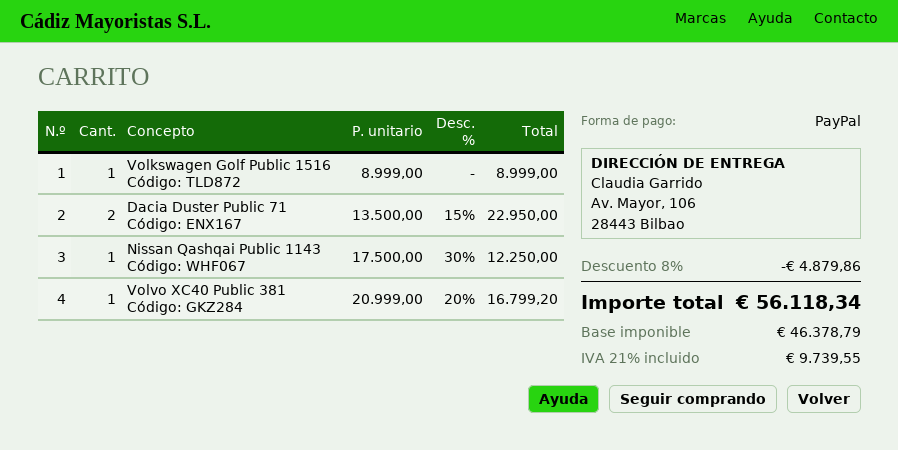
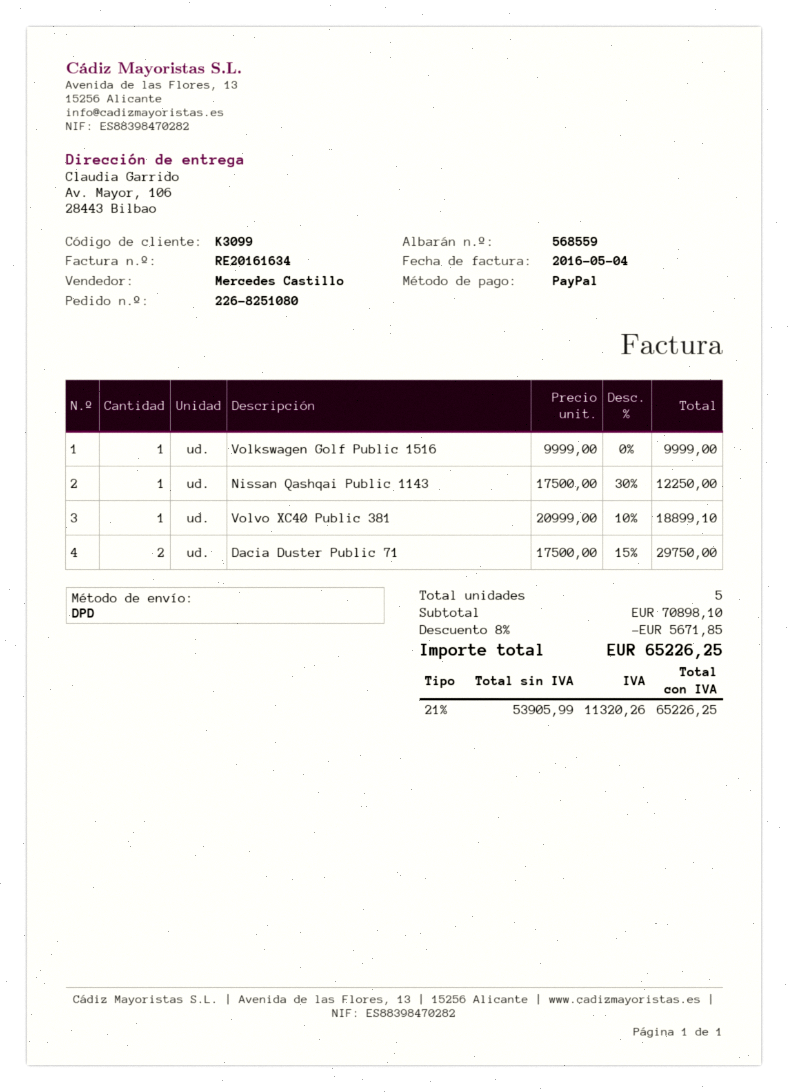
Volkswagen Golf Public 1516: 1 x 8999.00 = 8999.00 -> 1 x 9999.00 = 9999.00
Dacia Duster Public 71: 2 x 13500.00 - 15% = 22950.00 -> 2 x 17500.00 - 15% = 29750.00
Volvo XC40 Public 381: 1 x 20999.00 - 20% = 16799.20 -> 1 x 20999.00 - 10% = 18899.10
discount: 8% = 4879.86 -> 8% = 5671.85
net: 46378.79 -> 53905.99
tax: 21% = 9739.55 -> 21% = 11320.26
total: 56118.34 -> 65226.25

